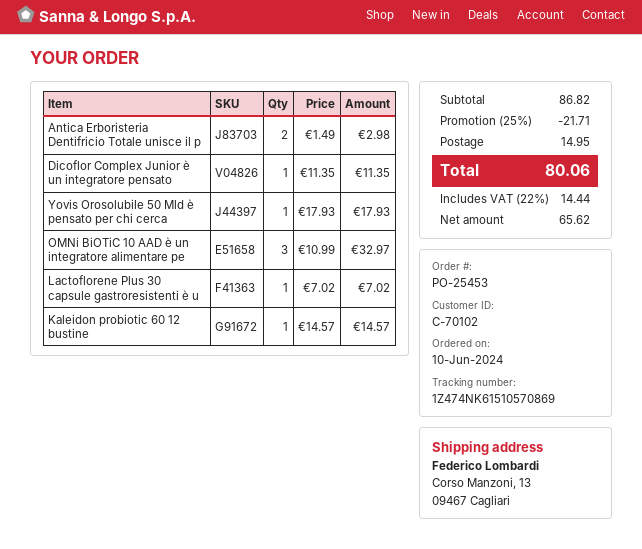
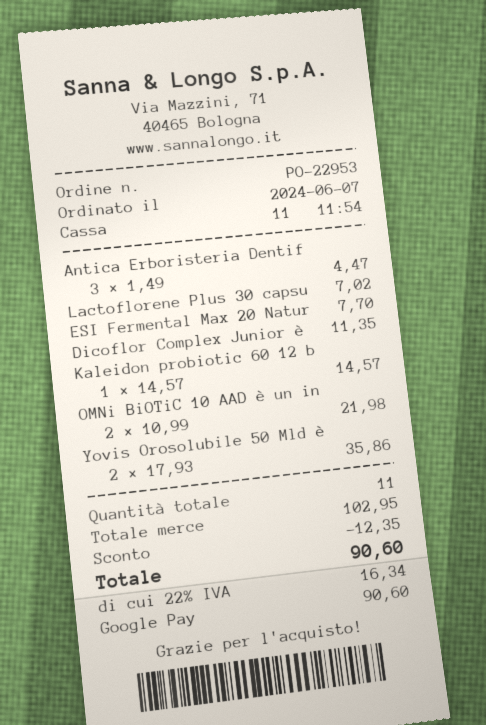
order number: PO-25453 -> PO-22953
order date: 2024-06-10 -> 2024-06-07
Antica Erboristeria Dentifricio Totale unisce il p: 2 x 1.49 = 2.98 -> 3 x 1.49 = 4.47
Yovis Orosolubile 50 Mld è pensato per chi cerca: 1 x 17.93 = 17.93 -> 2 x 17.93 = 35.86
OMNi BiOTiC 10 AAD è un integratore alimentare pe: 3 x 10.99 = 32.97 -> 2 x 10.99 = 21.98
ESI Fermental Max 20 Natur: none -> 1 x 7.70 = 7.70
subtotal: 86.82 -> 102.95
discount: 21.71 -> 12.35
shipping: 14.95 -> none
tax: 22% = 14.44 -> 22% = 16.34
total: 80.06 -> 90.60

